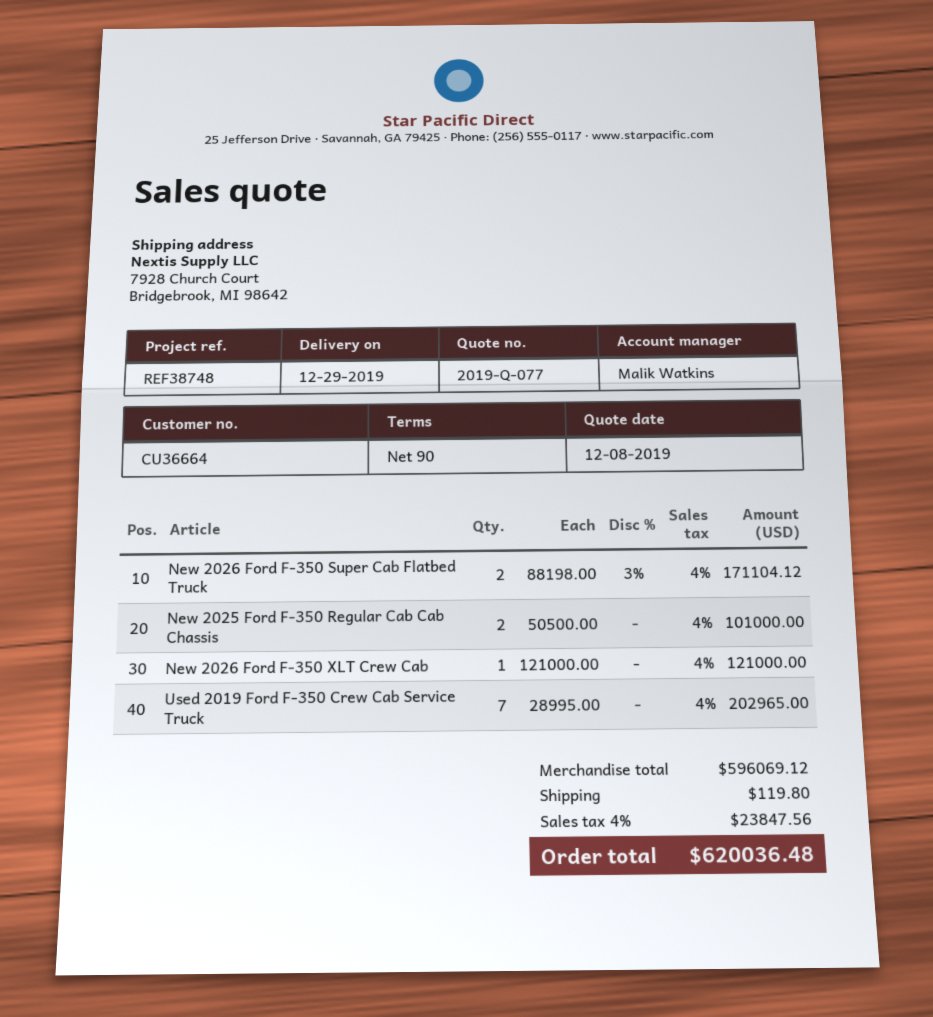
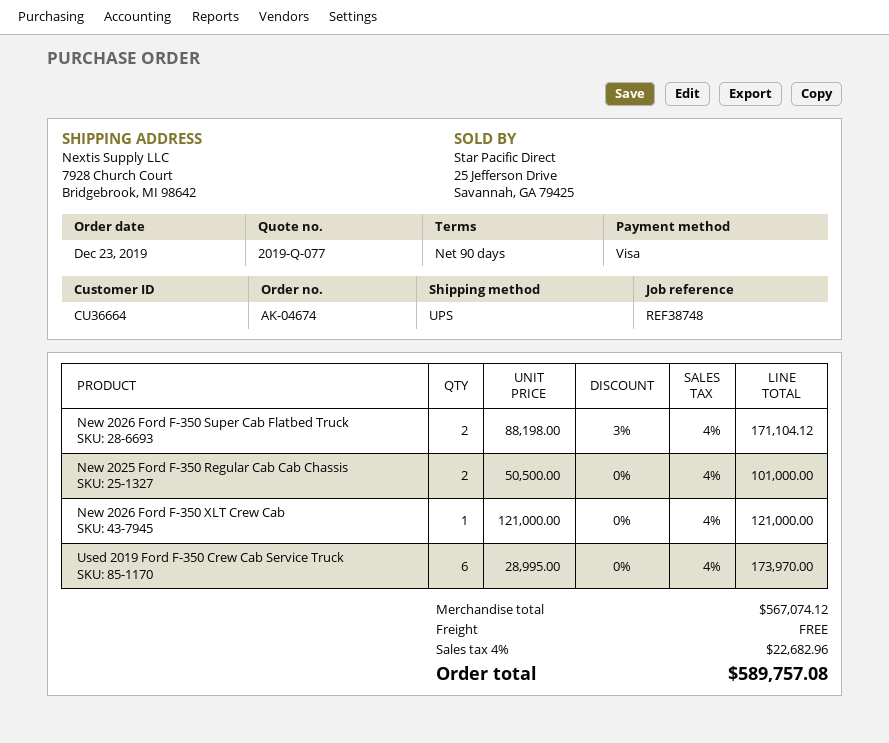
Used 2019 Ford F-350 Crew Cab Service Truck: 7 x 28995.00 = 202965.00 -> 6 x 28995.00 = 173970.00
subtotal: 596069.12 -> 567074.12
shipping: 119.80 -> 0.00
tax: 4% = 23847.56 -> 4% = 22682.96
total: 620036.48 -> 589757.08

